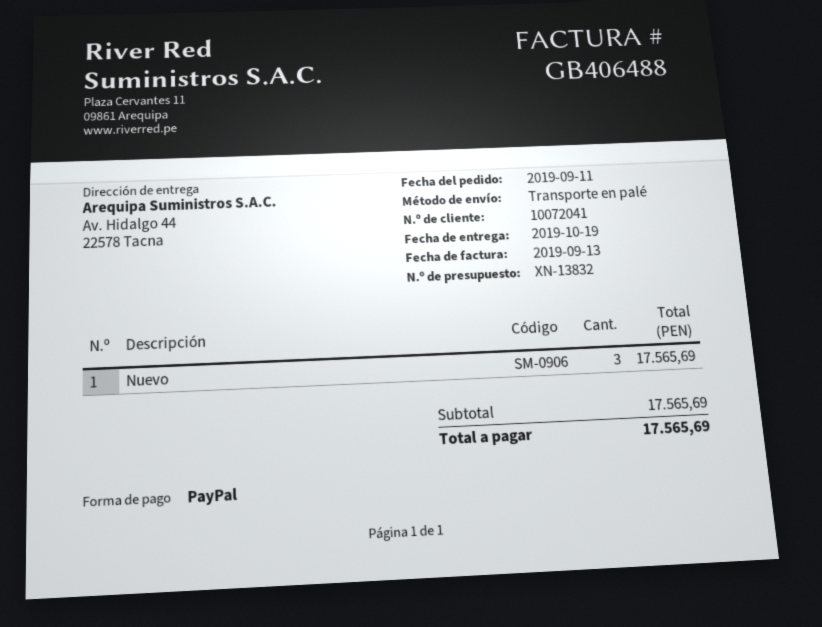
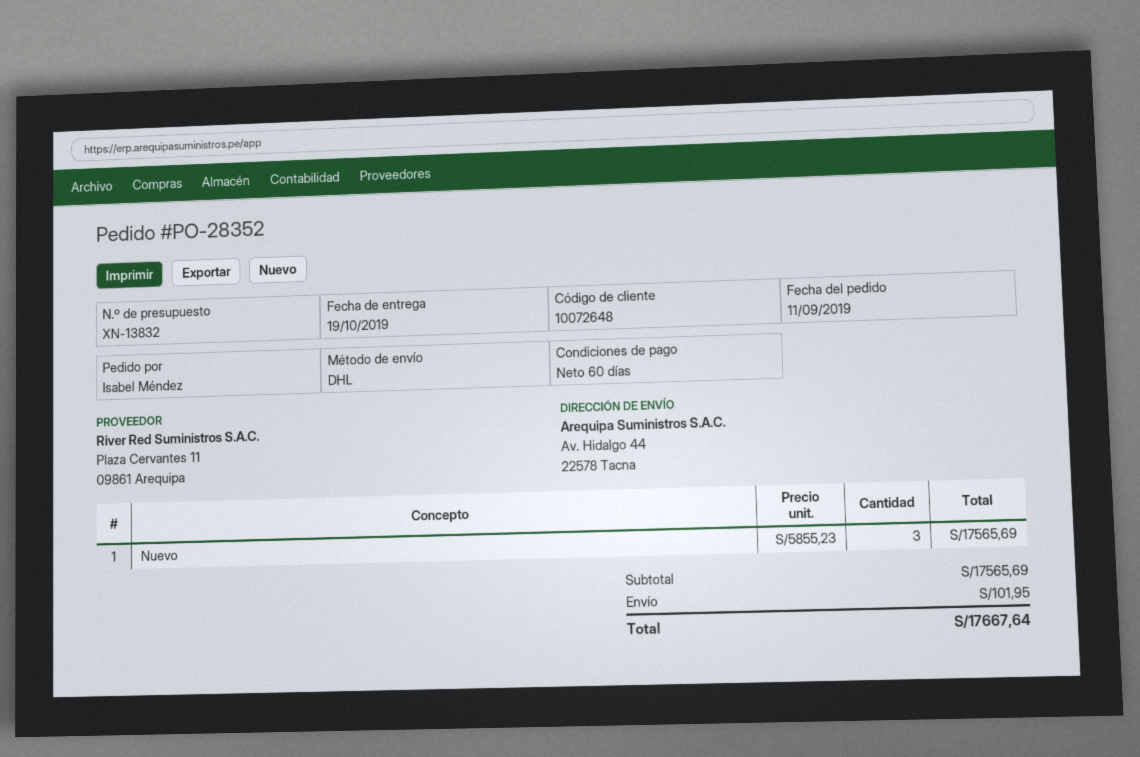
customer number: 10072041 -> 10072648
shipping method: pallet freight -> DHL
shipping: none -> 101.95
total: 17565.69 -> 17667.64

